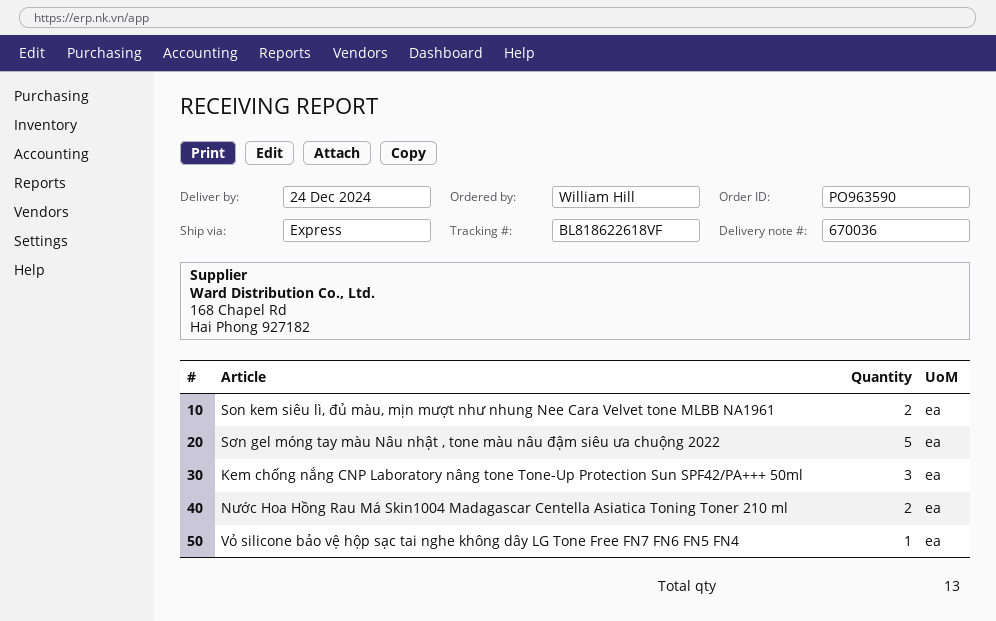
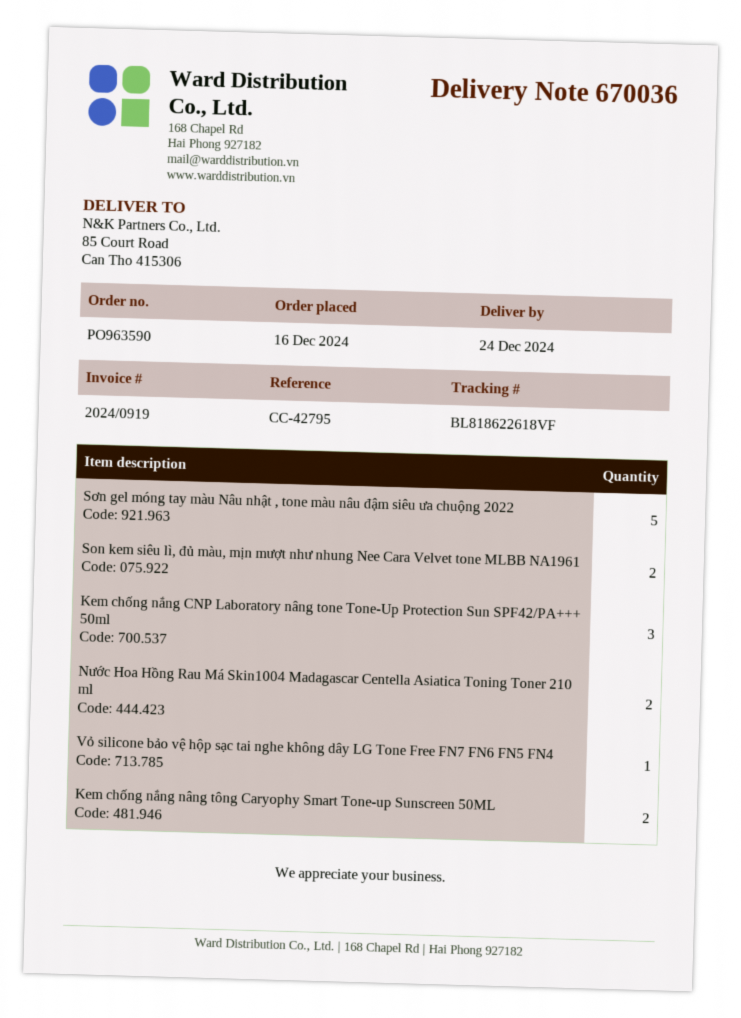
Kem chống nắng nâng tông Caryophy Smart Tone-up Sunscreen 50ML: none -> 2

